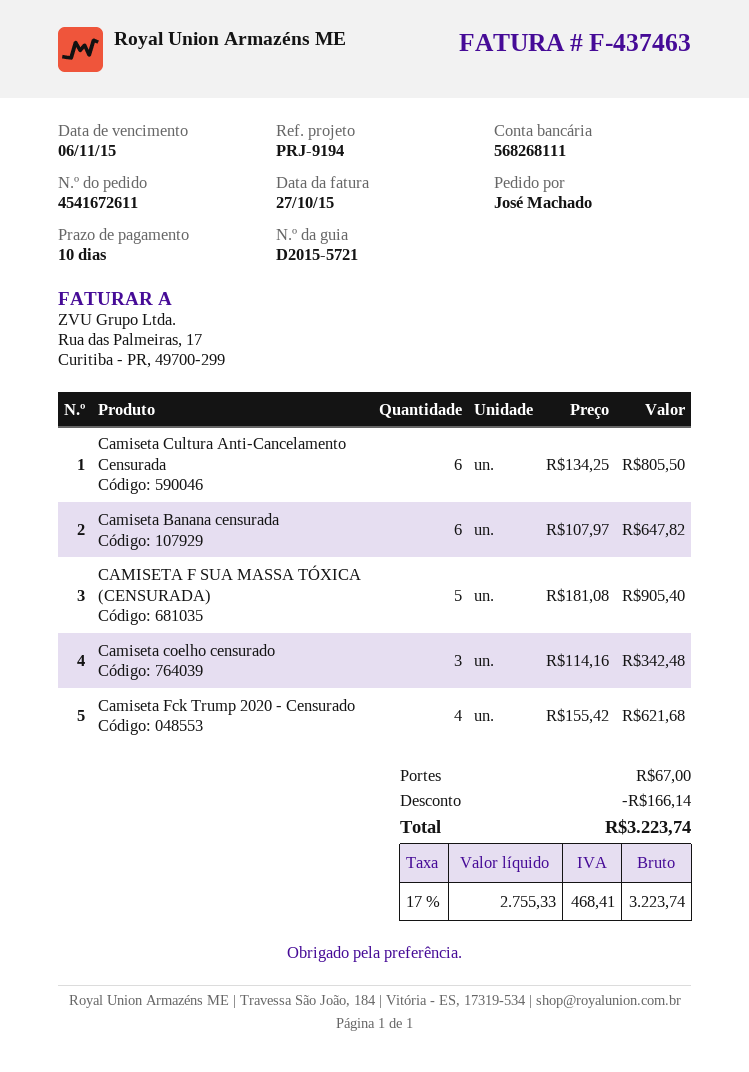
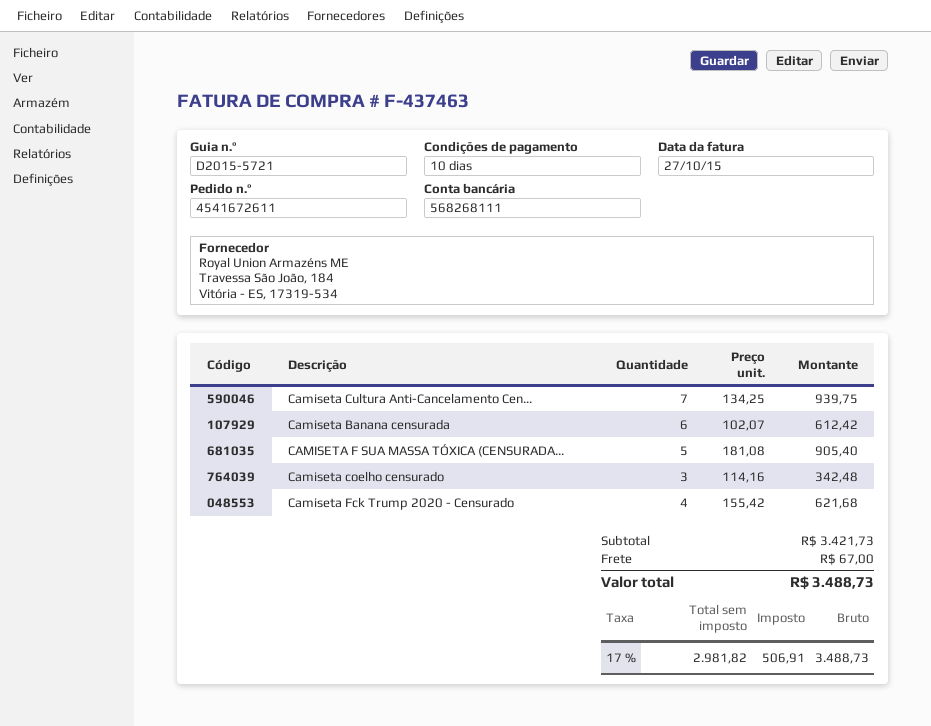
Camiseta Cultura Anti-Cancelamento Censurada: 6 x 134.25 = 805.50 -> 7 x 134.25 = 939.75
Camiseta Banana censurada: 6 x 107.97 = 647.82 -> 6 x 102.07 = 612.42
discount: 166.14 -> none
net: 2755.33 -> 2981.82
tax: 17% = 468.41 -> 17% = 506.91
total: 3223.74 -> 3488.73

